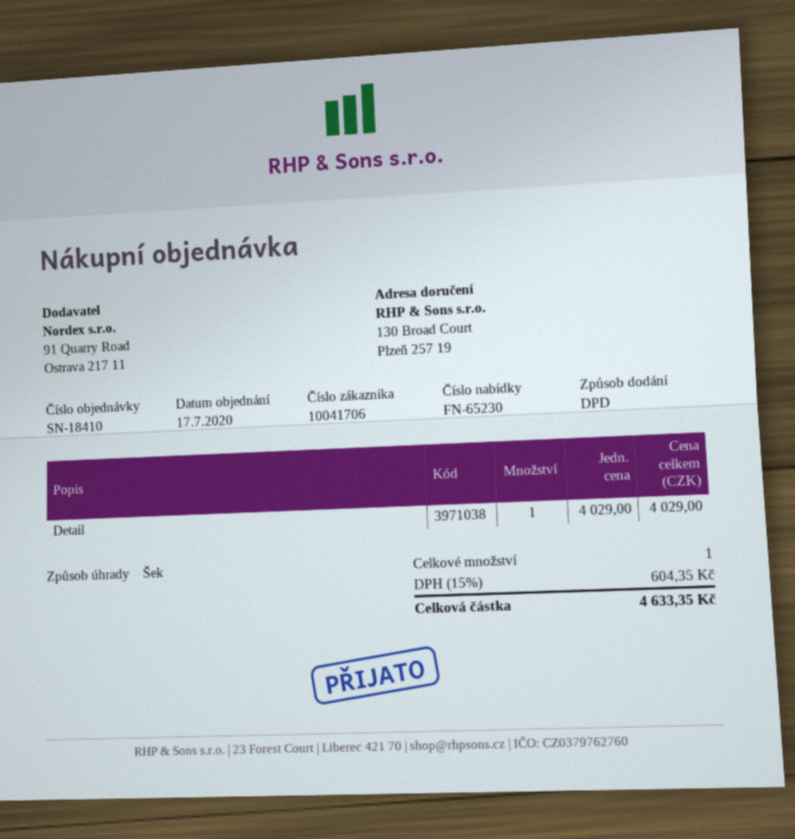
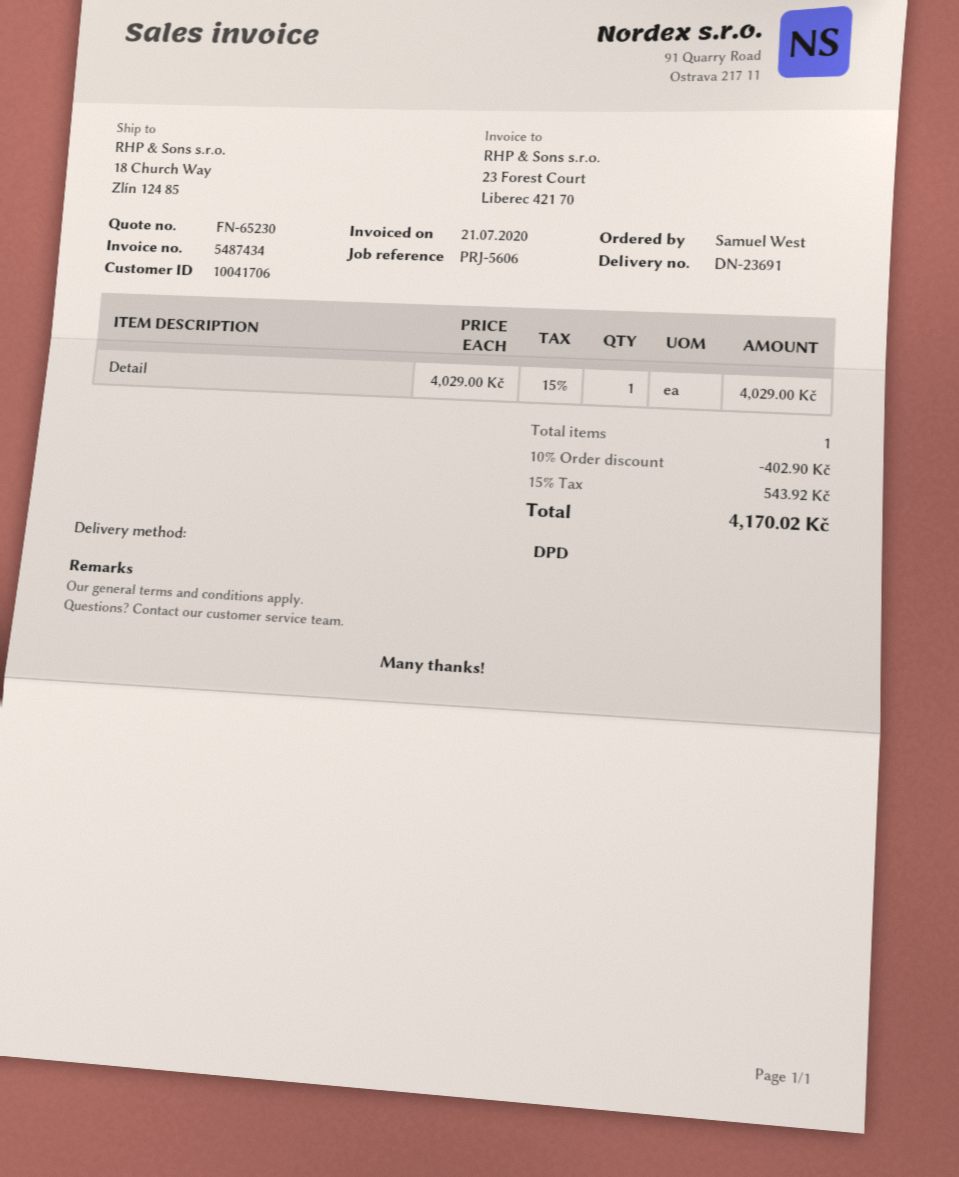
ship to: 130 Broad Court, Plzeň 257 19 -> 18 Church Way, Zlín 124 85
discount: none -> 10% = 402.90
tax: 15% = 604.35 -> 15% = 543.92
total: 4633.35 -> 4170.02

